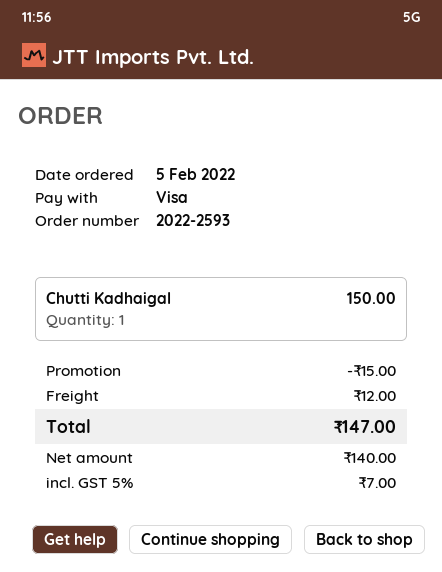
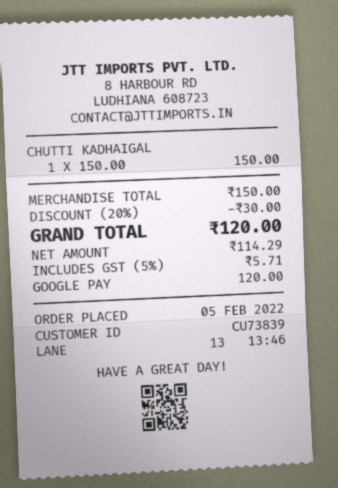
payment method: Visa -> Google Pay
discount: 15.00 -> 30.00
shipping: 12.00 -> none
net: 140.00 -> 114.29
tax: 5% = 7.00 -> 5% = 5.71
total: 147.00 -> 120.00

